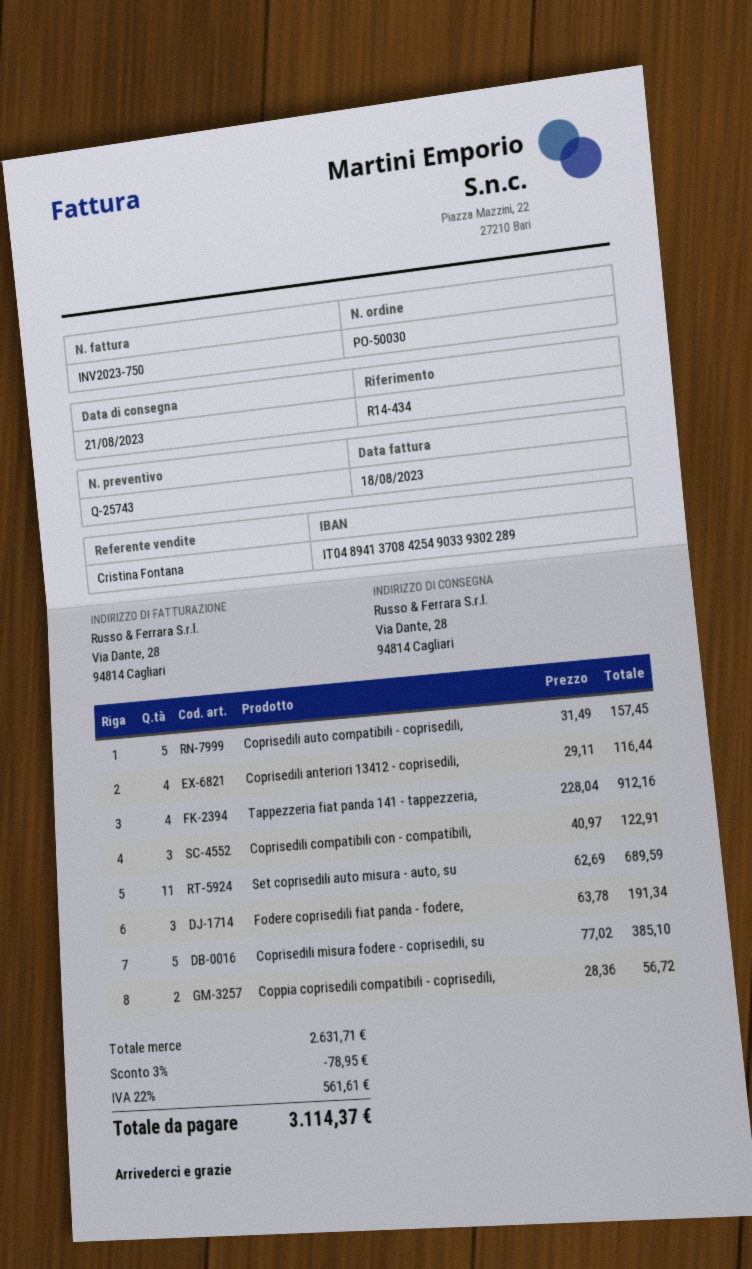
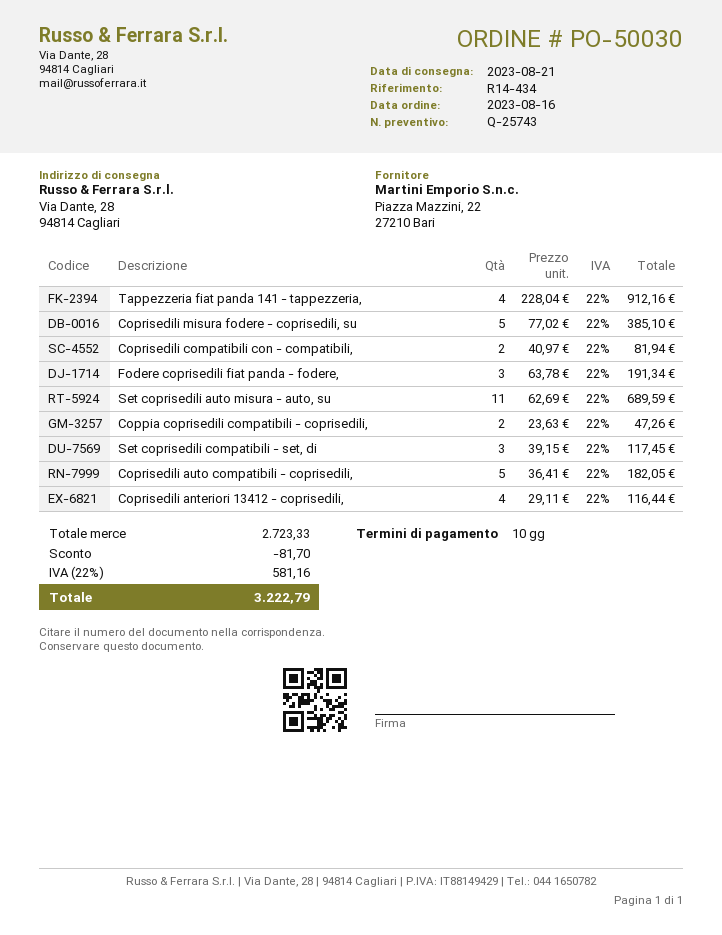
Coprisedili auto compatibili - coprisedili,: 5 x 31.49 = 157.45 -> 5 x 36.41 = 182.05
Coprisedili compatibili con - compatibili,: 3 x 40.97 = 122.91 -> 2 x 40.97 = 81.94
Coppia coprisedili compatibili - coprisedili,: 2 x 28.36 = 56.72 -> 2 x 23.63 = 47.26
Set coprisedili compatibili - set, di: none -> 3 x 39.15 = 117.45
subtotal: 2631.71 -> 2723.33
discount: 78.95 -> 81.70
tax: 22% = 561.61 -> 22% = 581.16
total: 3114.37 -> 3222.79

